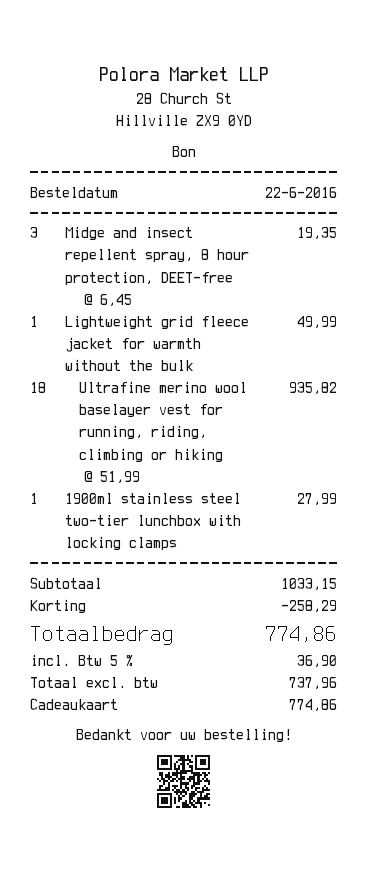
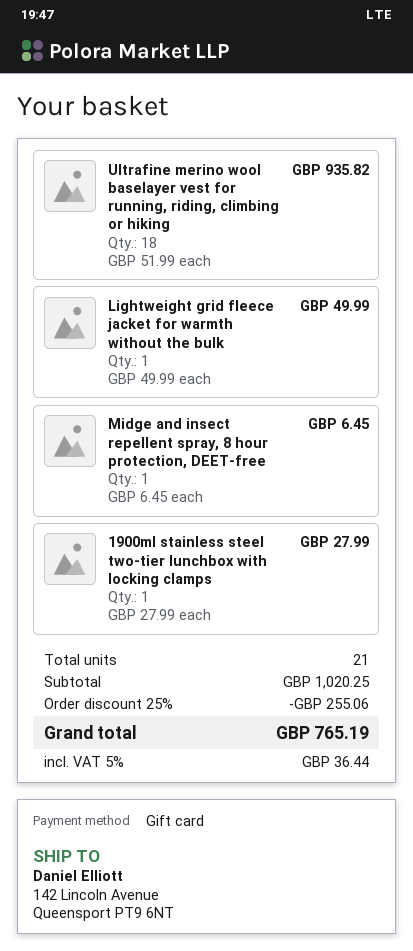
Midge and insect repellent spray, 8 hour protection, DEET-free: 3 x 6.45 = 19.35 -> 1 x 6.45 = 6.45
subtotal: 1033.15 -> 1020.25
discount: 258.29 -> 255.06
tax: 5% = 36.90 -> 5% = 36.44
total: 774.86 -> 765.19

